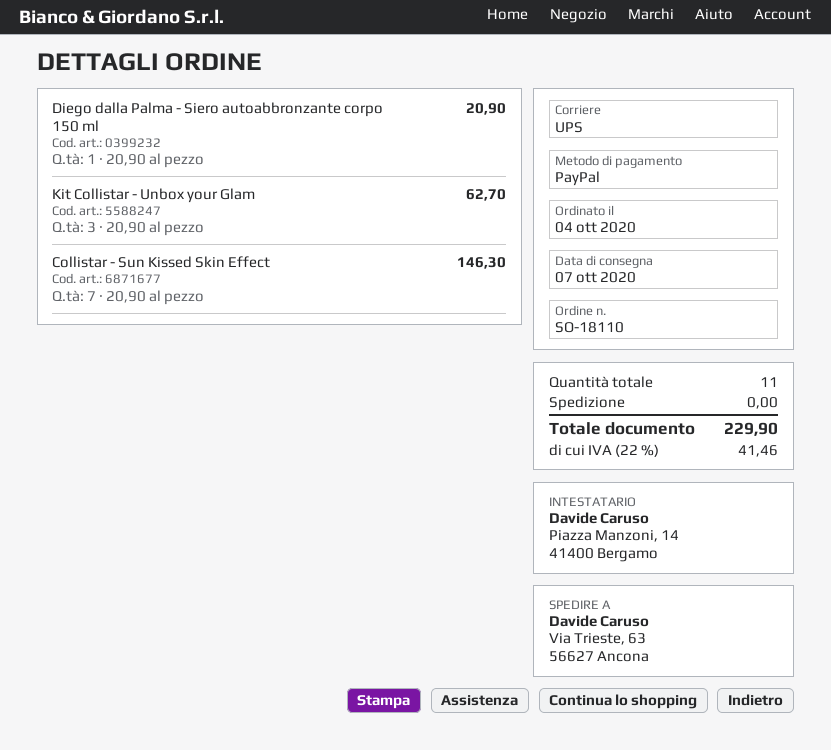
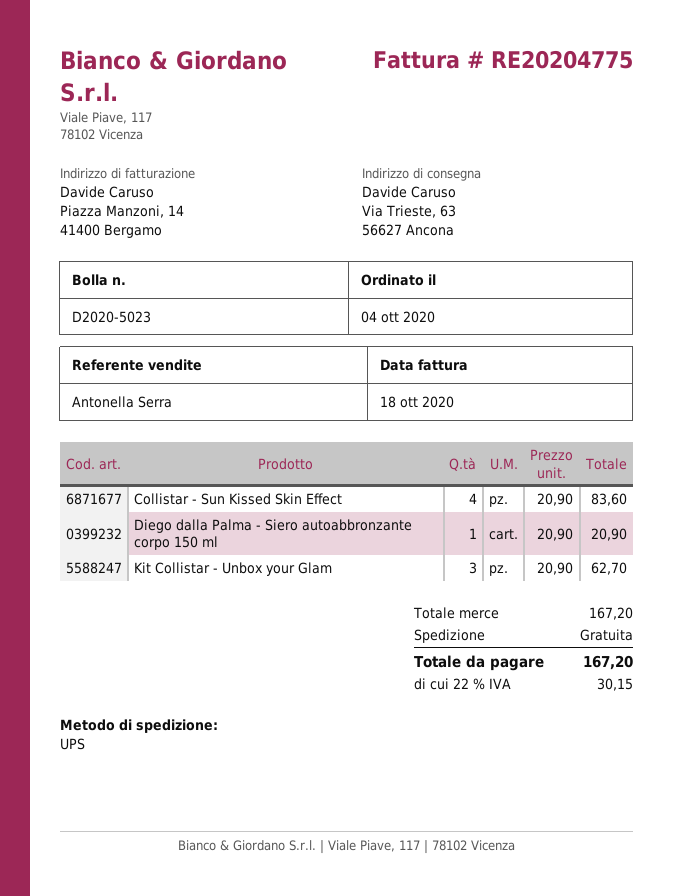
Collistar - Sun Kissed Skin Effect: 7 x 20.90 = 146.30 -> 4 x 20.90 = 83.60
tax: 22% = 41.46 -> 22% = 30.15
total: 229.90 -> 167.20

